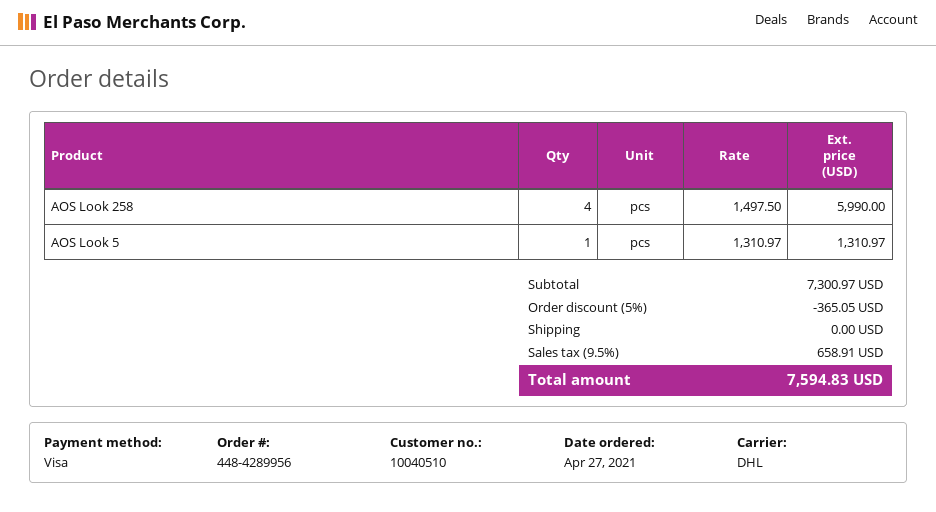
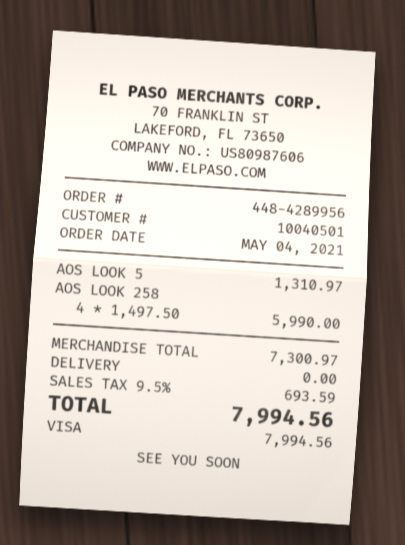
order date: 2021-04-27 -> 2021-05-04
customer number: 10040510 -> 10040501
discount: 5% = 365.05 -> none
tax: 9.5% = 658.91 -> 9.5% = 693.59
total: 7594.83 -> 7994.56

